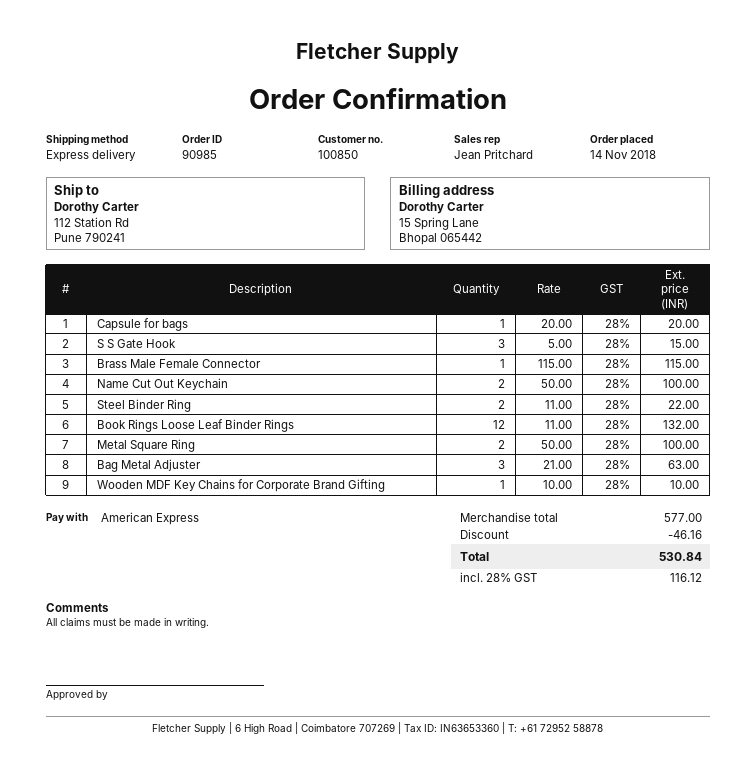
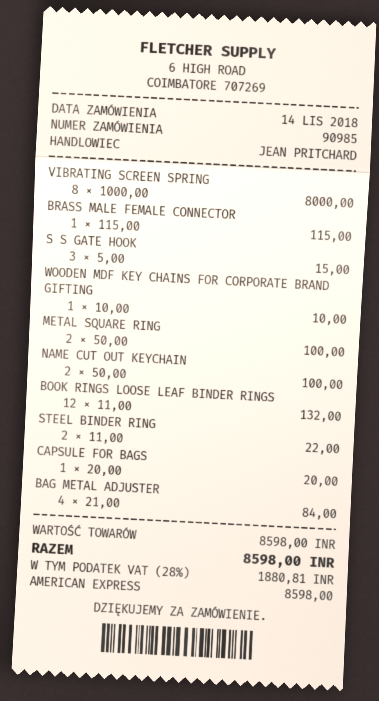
Bag Metal Adjuster: 3 x 21.00 = 63.00 -> 4 x 21.00 = 84.00
VIBRATING SCREEN SPRING: none -> 8 x 1000.00 = 8000.00
subtotal: 577.00 -> 8598.00
discount: 46.16 -> none
tax: 28% = 116.12 -> 28% = 1880.81
total: 530.84 -> 8598.00

